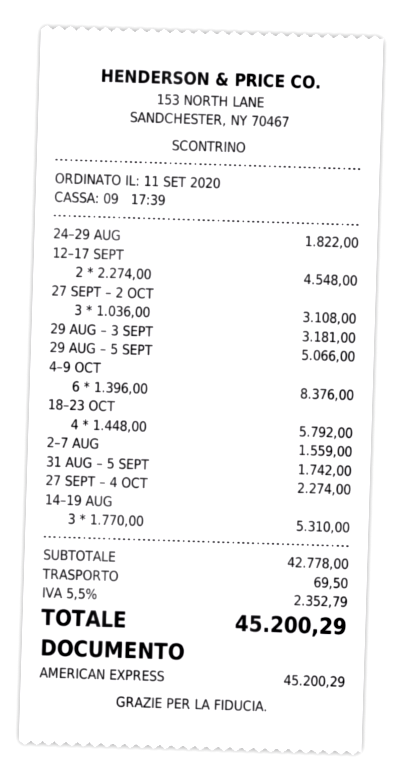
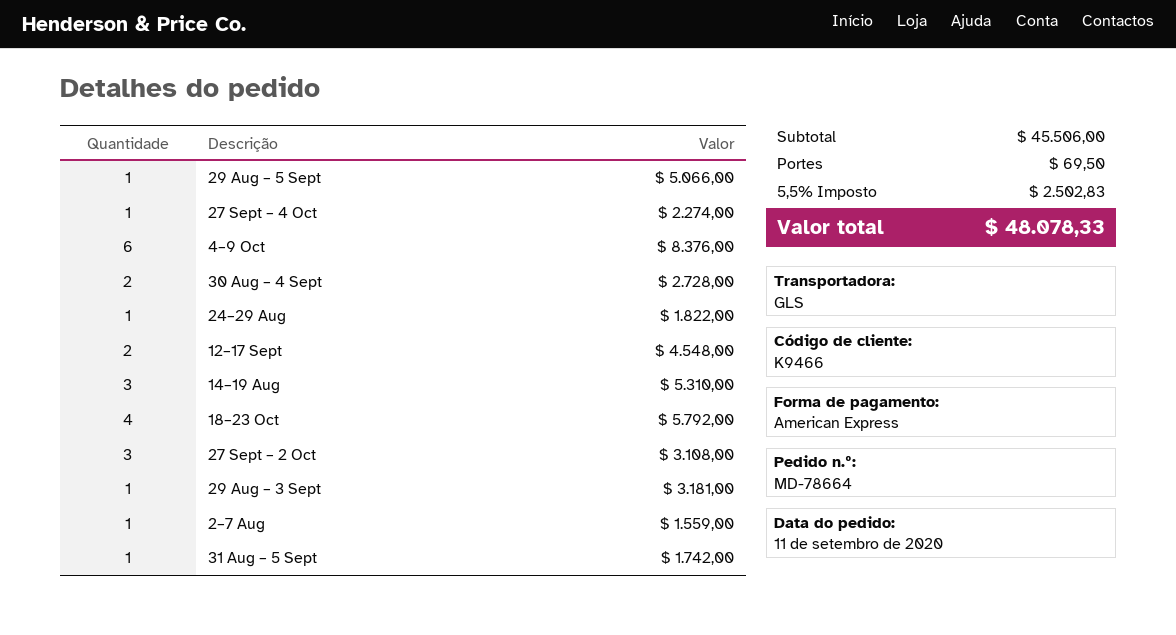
30 Aug – 4 Sept: none -> 2 for 2728.00
subtotal: 42778.00 -> 45506.00
tax: 5.5% = 2352.79 -> 5.5% = 2502.83
total: 45200.29 -> 48078.33

